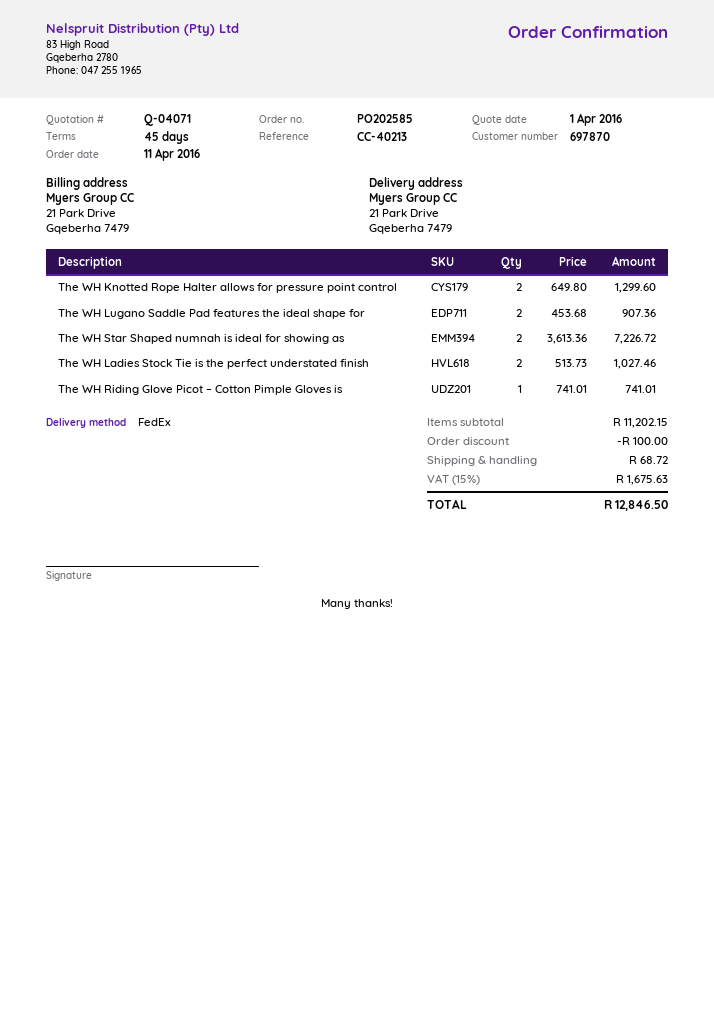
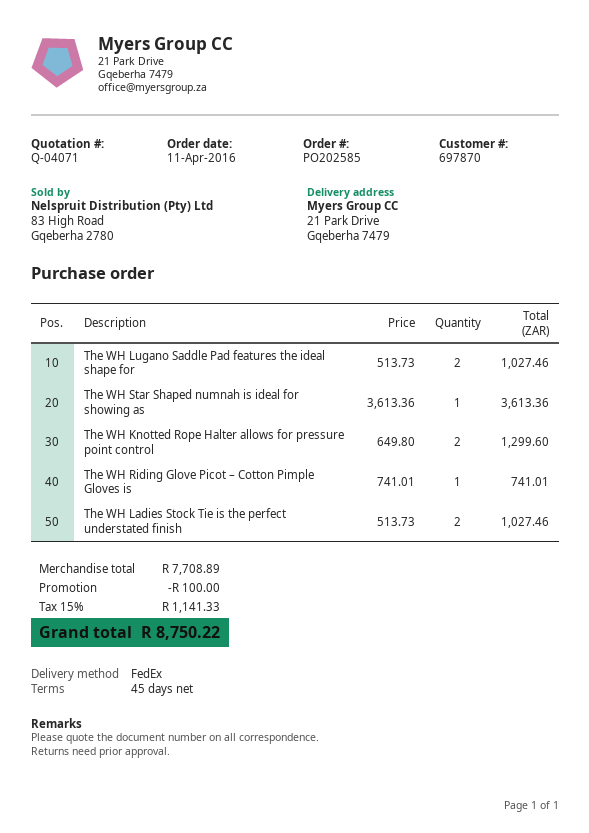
The WH Lugano Saddle Pad features the ideal shape for: 2 x 453.68 = 907.36 -> 2 x 513.73 = 1027.46
The WH Star Shaped numnah is ideal for showing as: 2 x 3613.36 = 7226.72 -> 1 x 3613.36 = 3613.36
subtotal: 11202.15 -> 7708.89
shipping: 68.72 -> none
tax: 15% = 1675.63 -> 15% = 1141.33
total: 12846.50 -> 8750.22

